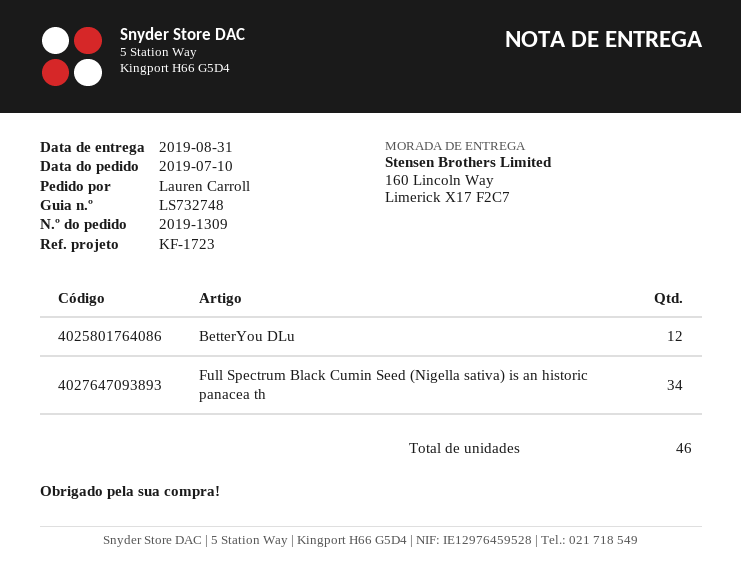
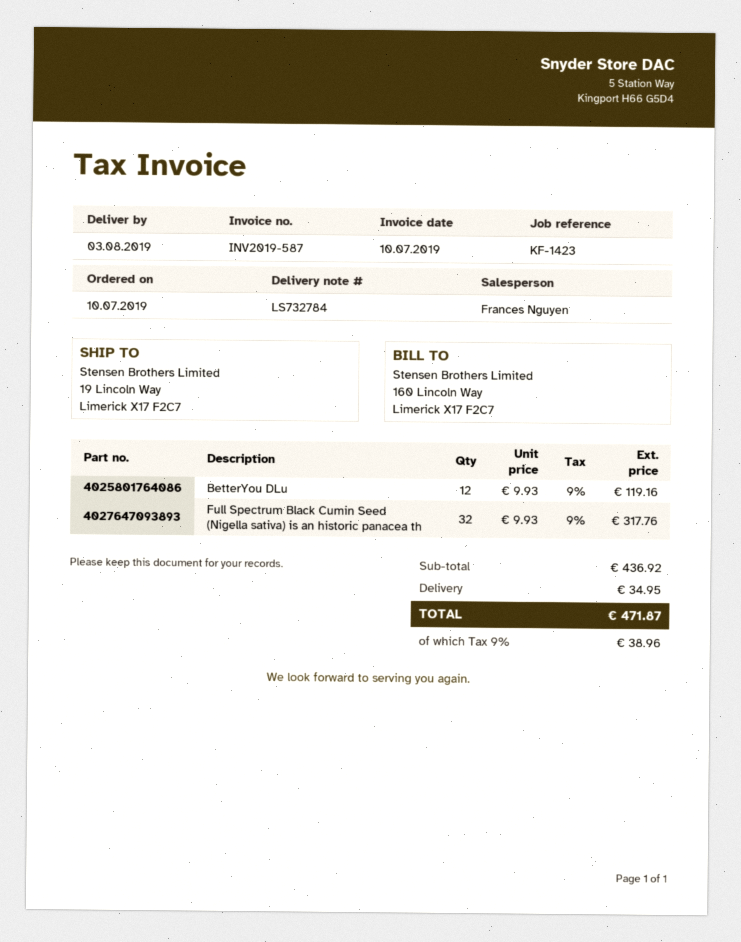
delivery note number: LS732748 -> LS732784
delivery date: 2019-08-31 -> 2019-08-03
reference: KF-1723 -> KF-1423
ship to: 160 Lincoln Way, Limerick X17 F2C7 -> 19 Lincoln Way, Limerick X17 F2C7
Full Spectrum Black Cumin Seed (Nigella sativa) is an historic panacea th: 34 -> 32

